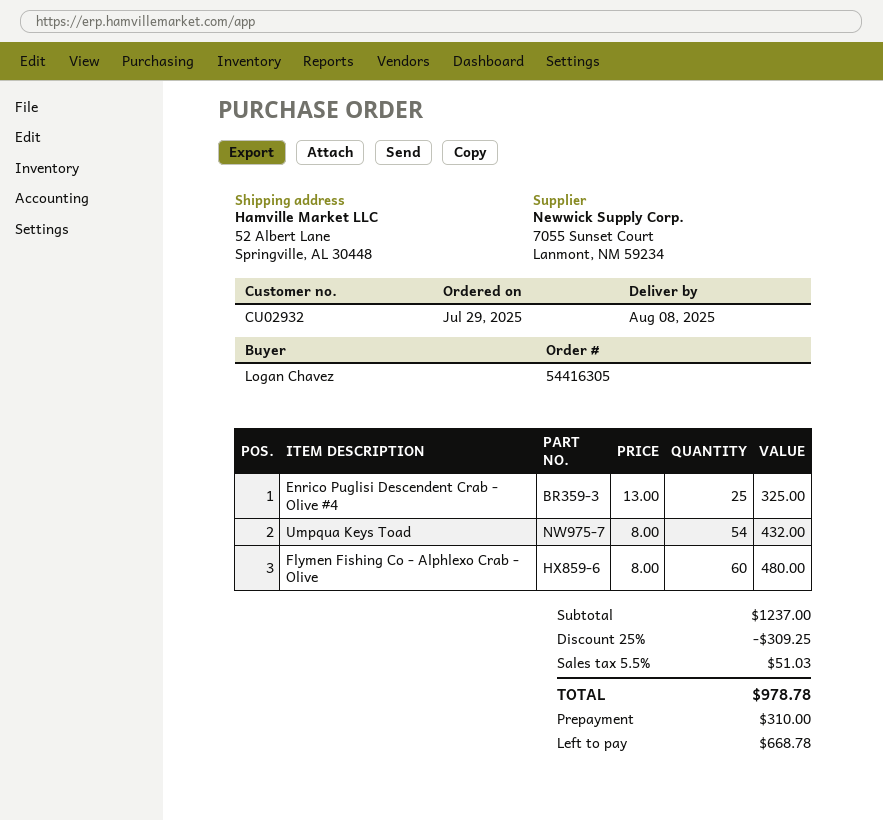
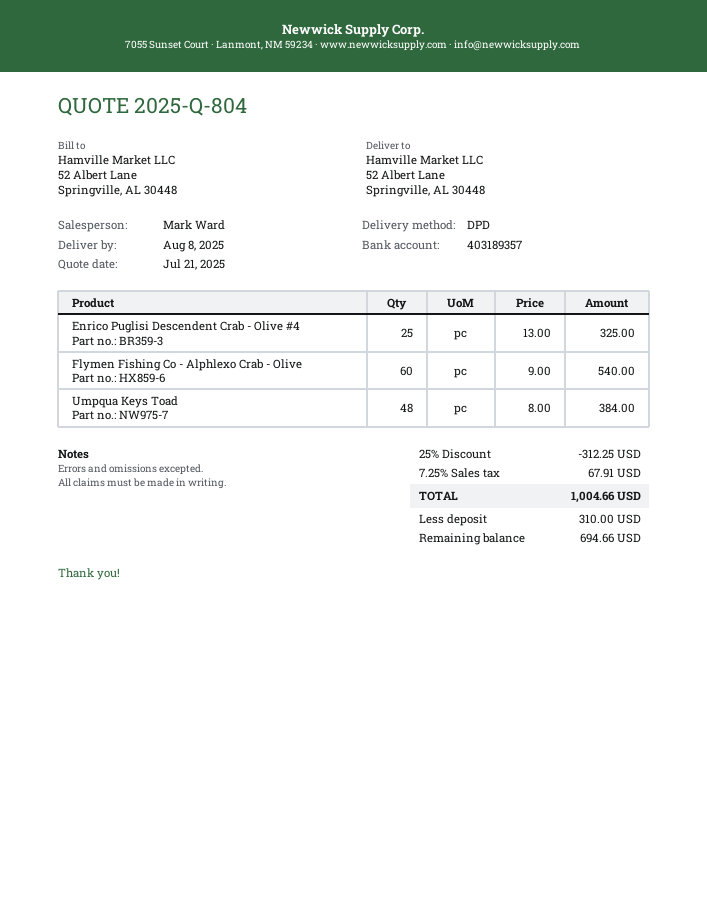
Umpqua Keys Toad: 54 x 8.00 = 432.00 -> 48 x 8.00 = 384.00
Flymen Fishing Co - Alphlexo Crab - Olive: 60 x 8.00 = 480.00 -> 60 x 9.00 = 540.00
discount: 25% = 309.25 -> 25% = 312.25
tax: 5.5% = 51.03 -> 7.25% = 67.91
total: 978.78 -> 1004.66
balance: 668.78 -> 694.66

